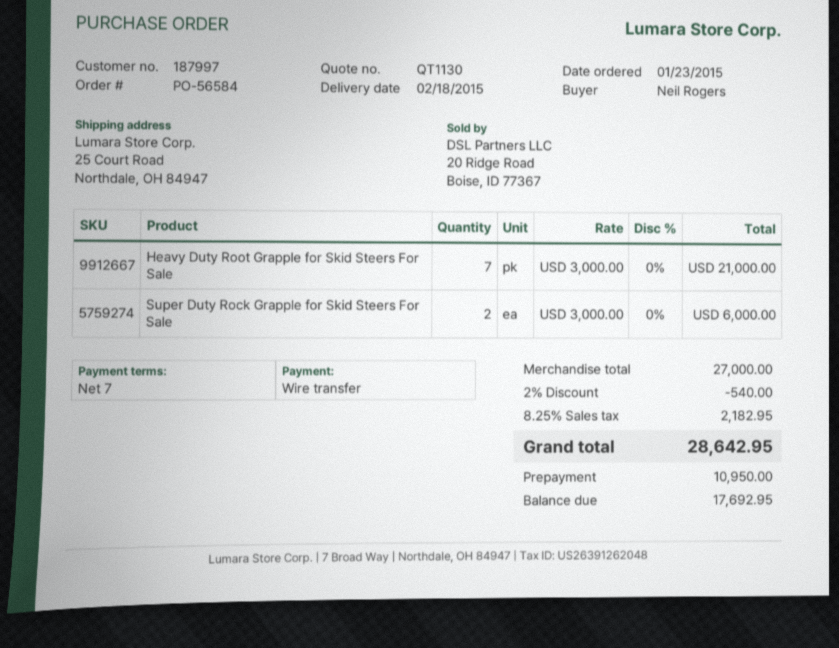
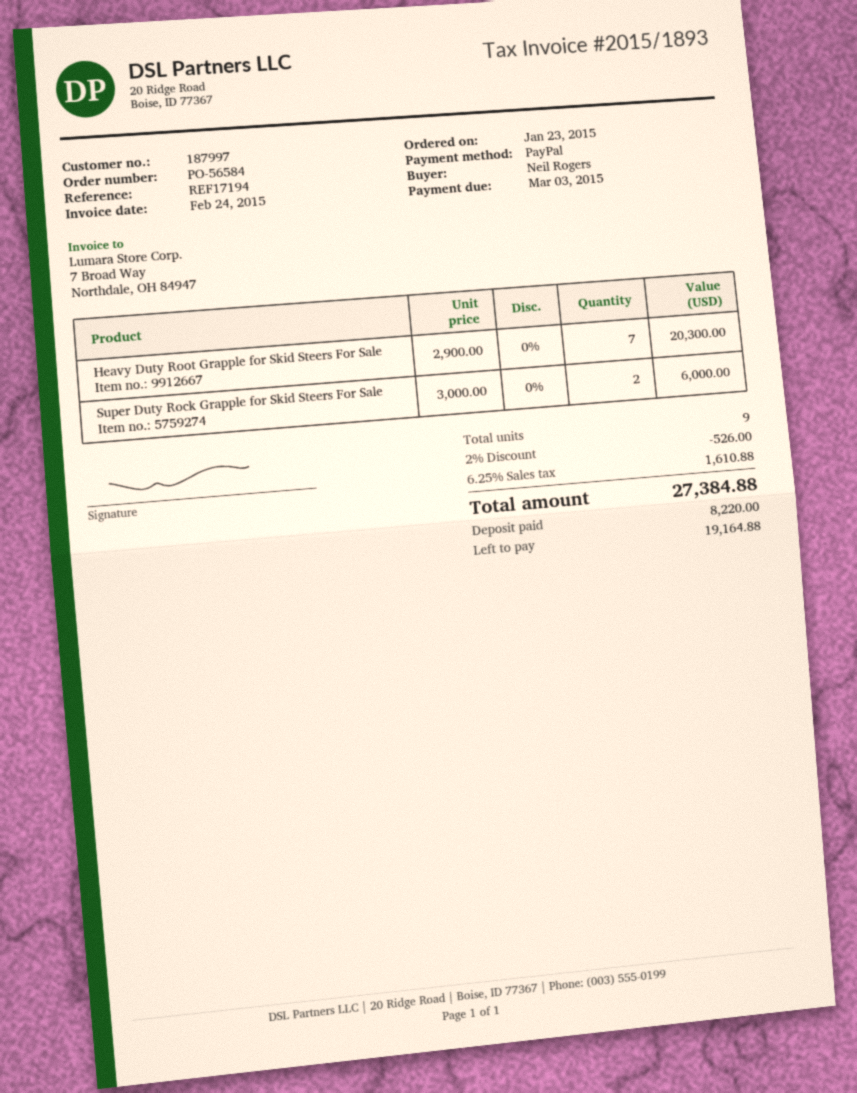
payment method: bank transfer -> PayPal
Heavy Duty Root Grapple for Skid Steers For Sale: 7 x 3000.00 = 21000.00 -> 7 x 2900.00 = 20300.00
discount: 2% = 540.00 -> 2% = 526.00
tax: 8.25% = 2182.95 -> 6.25% = 1610.88
total: 28642.95 -> 27384.88
deposit: 10950.00 -> 8220.00
balance: 17692.95 -> 19164.88

